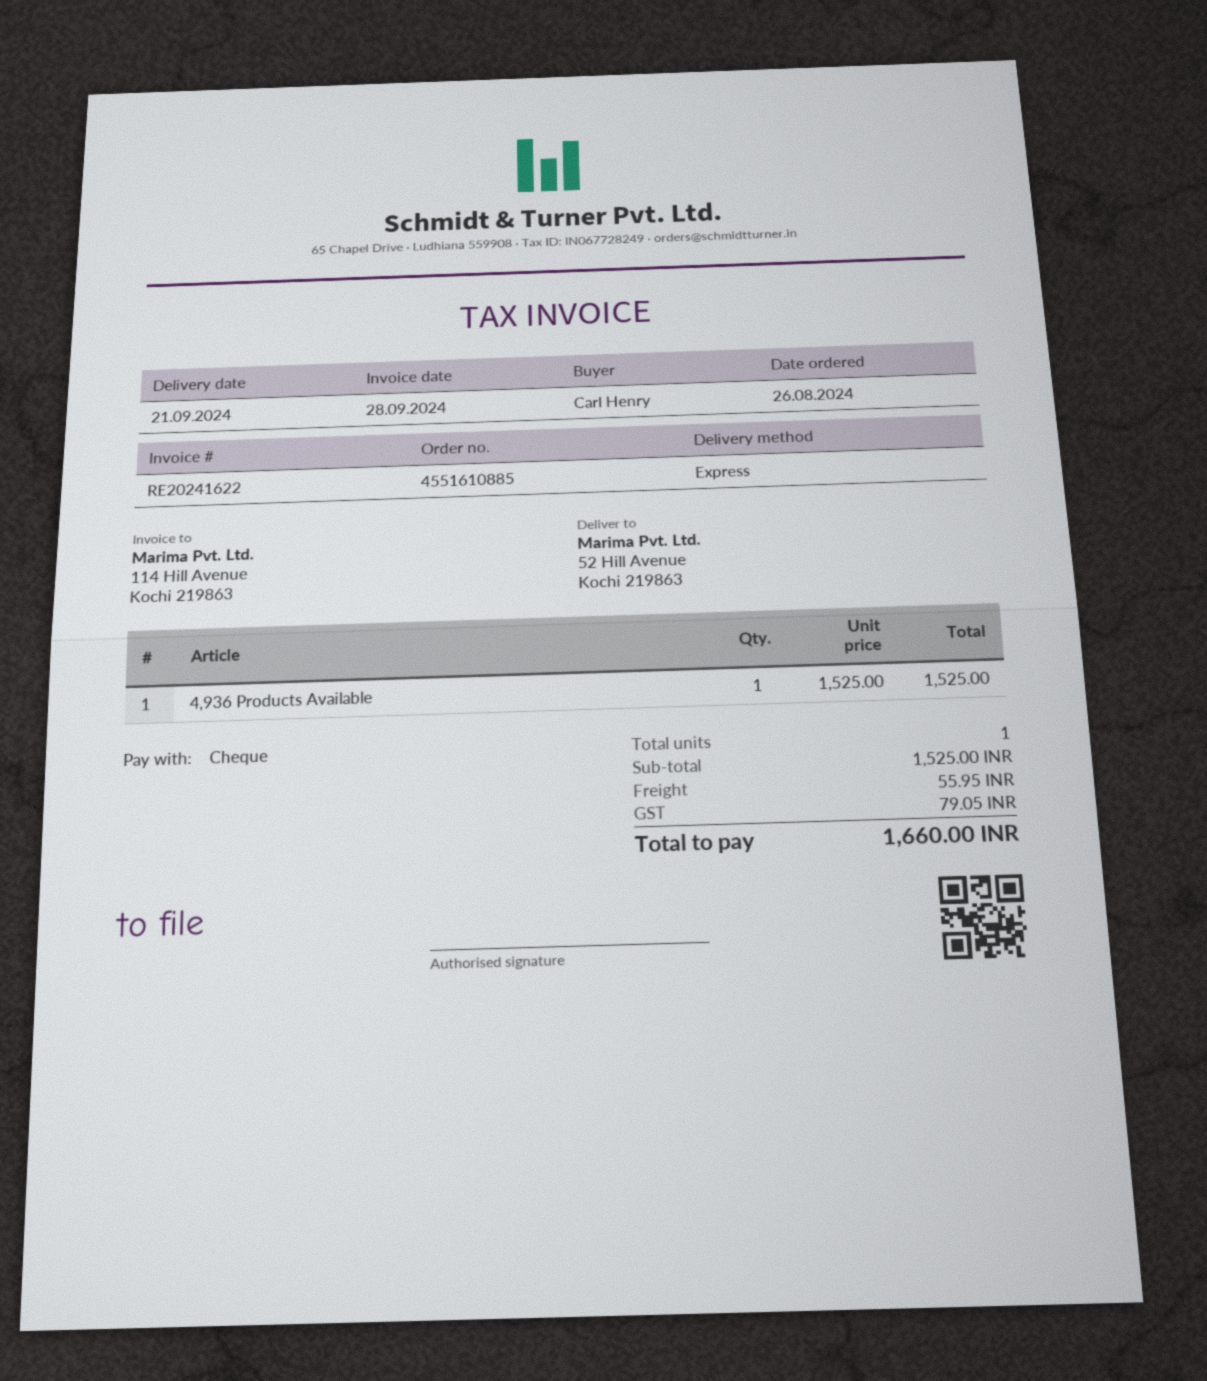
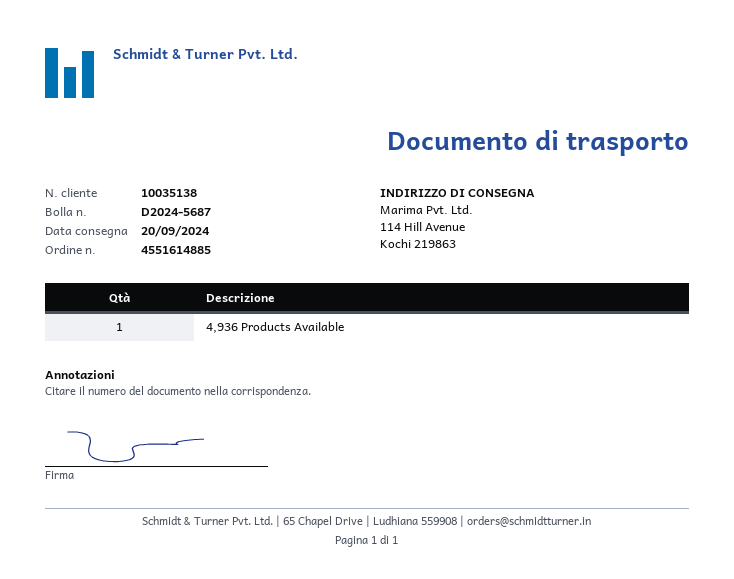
order number: 4551610885 -> 4551614885
delivery date: 2024-09-21 -> 2024-09-20
ship to: 52 Hill Avenue, Kochi 219863 -> 114 Hill Avenue, Kochi 219863

